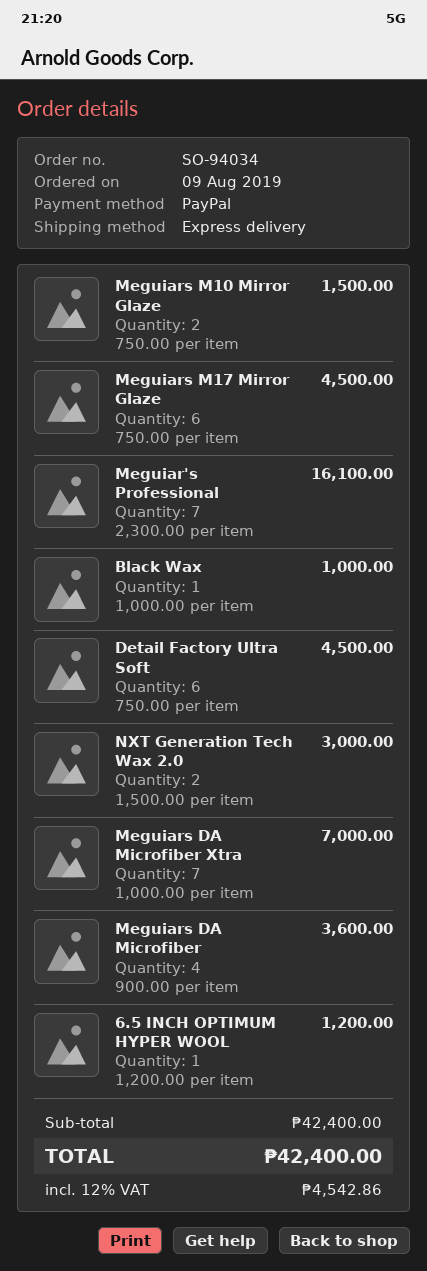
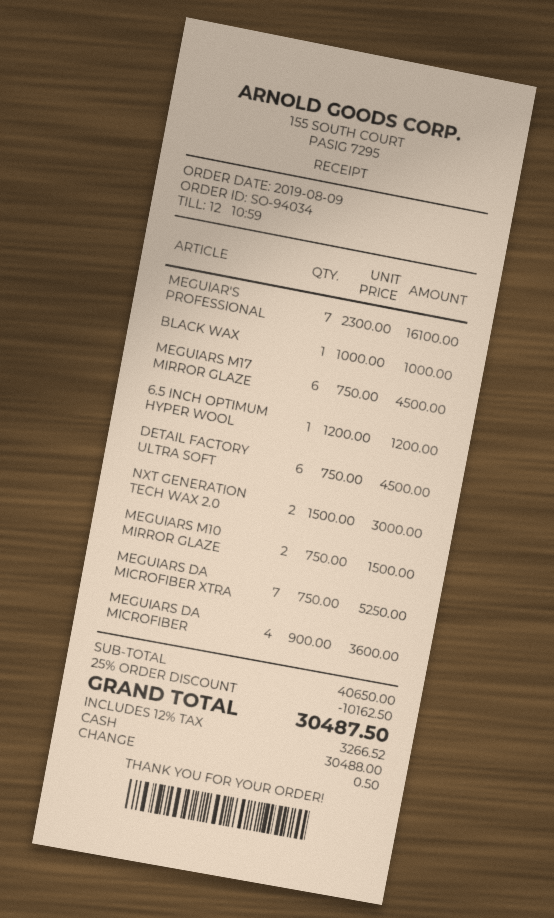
payment method: PayPal -> cash
Meguiars DA Microfiber Xtra: 7 x 1000.00 = 7000.00 -> 7 x 750.00 = 5250.00
subtotal: 42400.00 -> 40650.00
discount: none -> 25% = 10162.50
tax: 12% = 4542.86 -> 12% = 3266.52
total: 42400.00 -> 30487.50

